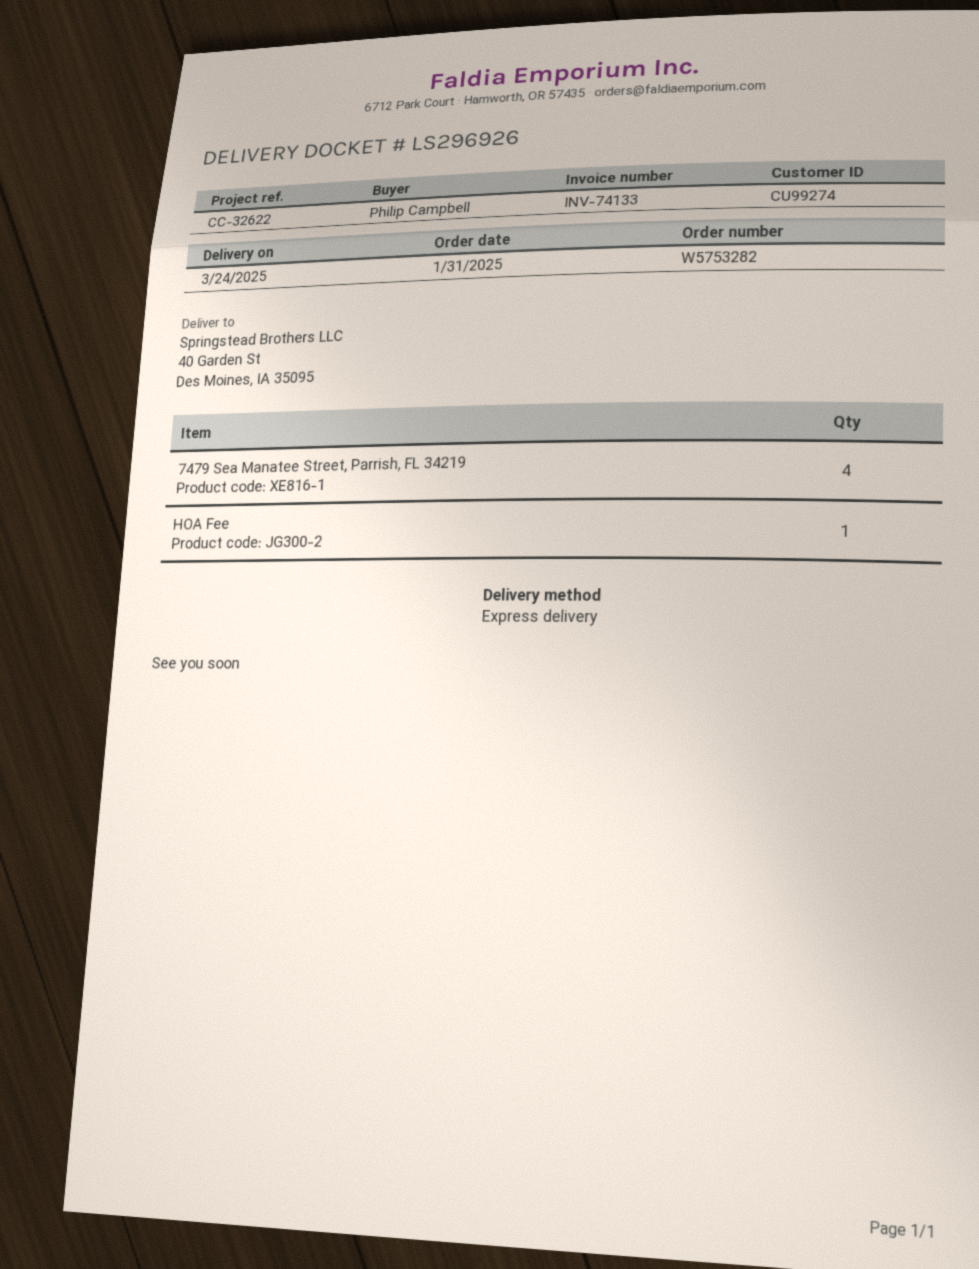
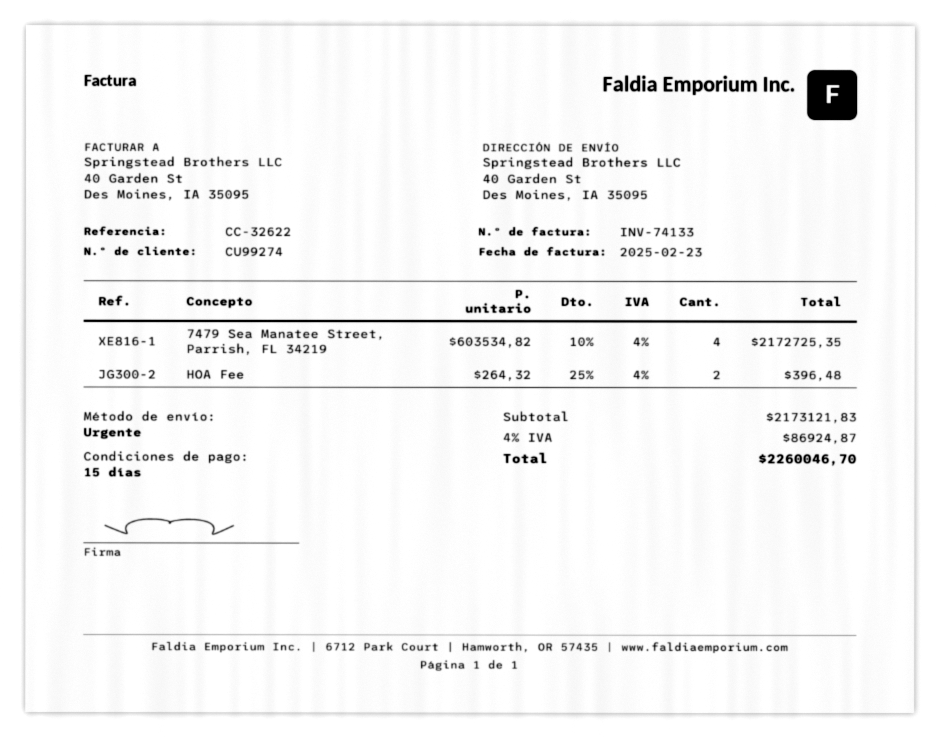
HOA Fee: 1 -> 2

